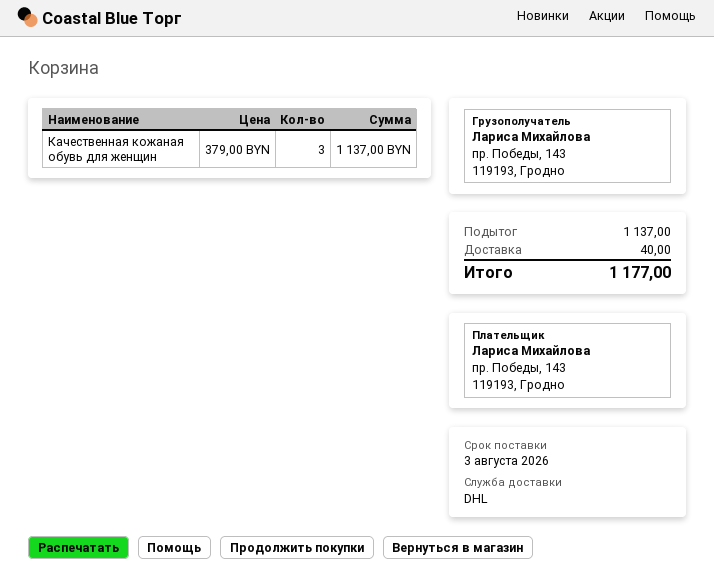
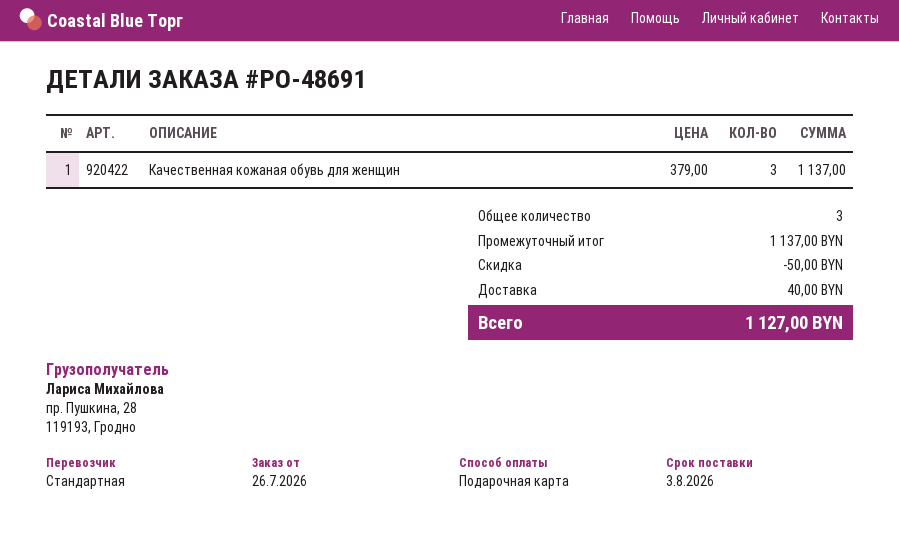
shipping method: DHL -> standard
ship to: пр. Победы, 143, 119193, Гродно -> пр. Пушкина, 28, 119193, Гродно
discount: none -> 50.00
total: 1177.00 -> 1127.00

